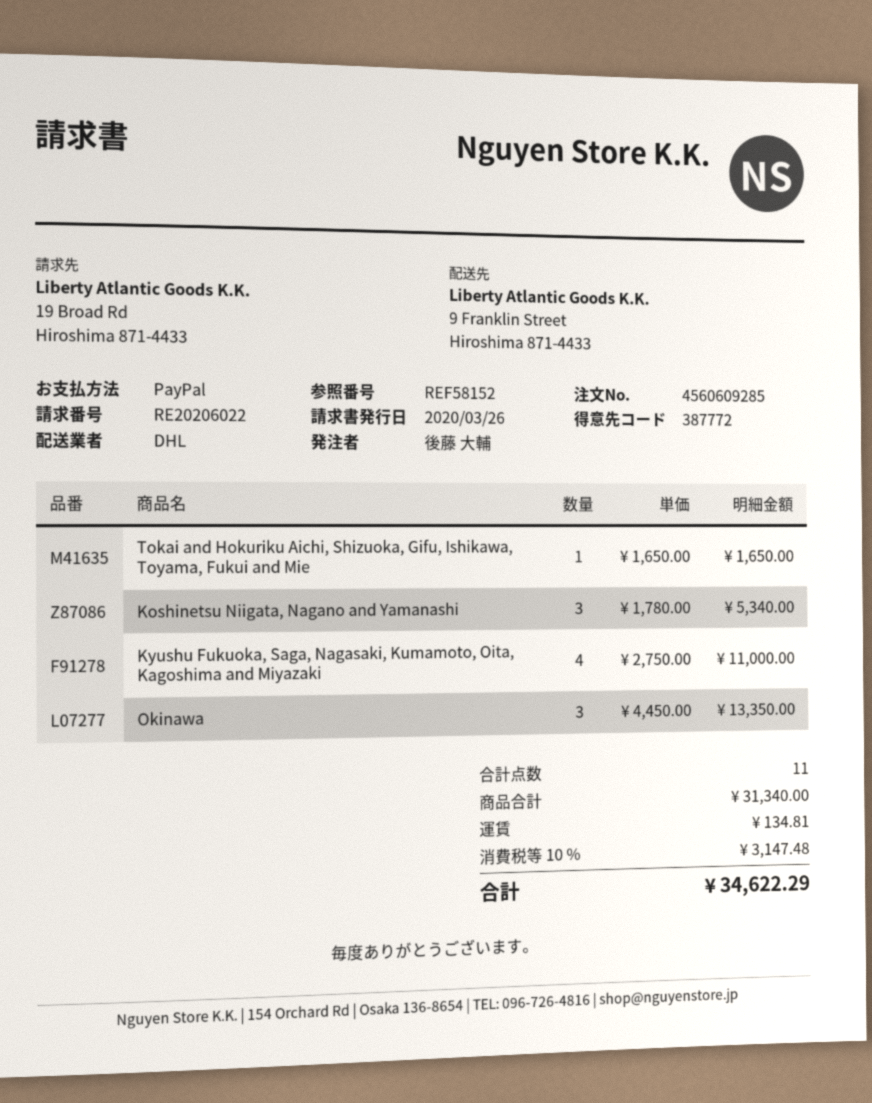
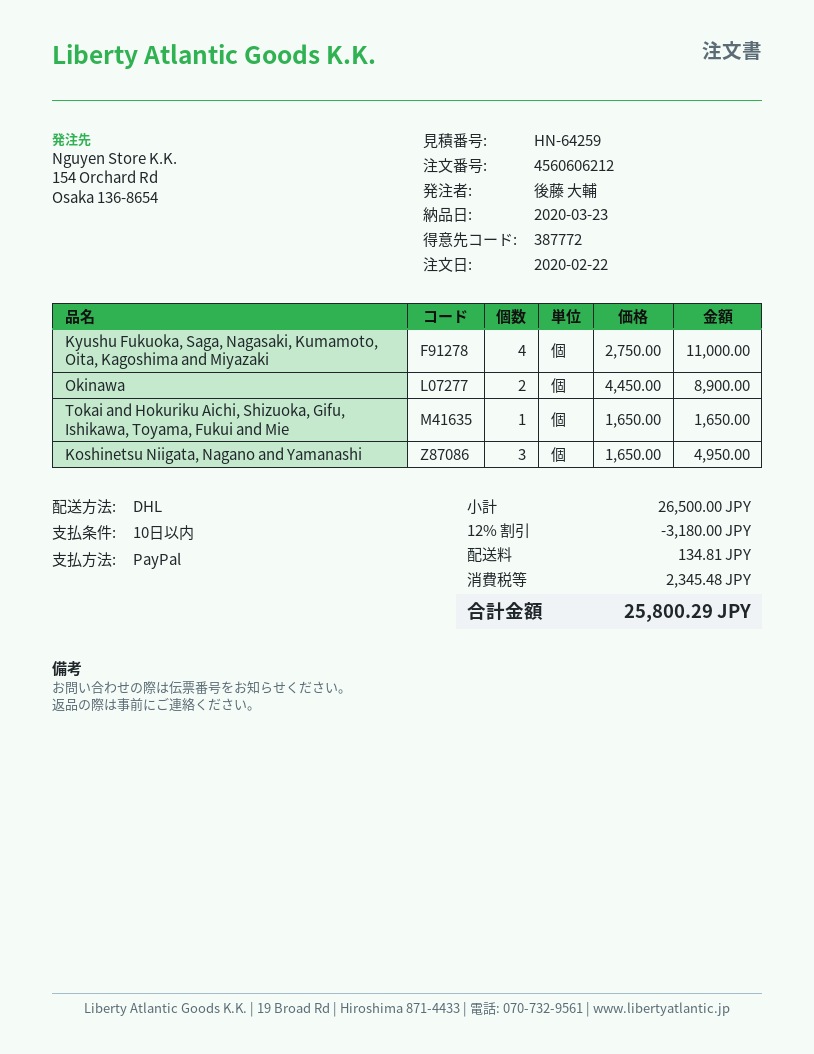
order number: 4560609285 -> 4560606212
Koshinetsu Niigata, Nagano and Yamanashi: 3 x 1780.00 = 5340.00 -> 3 x 1650.00 = 4950.00
Okinawa: 3 x 4450.00 = 13350.00 -> 2 x 4450.00 = 8900.00
subtotal: 31340.00 -> 26500.00
discount: none -> 12% = 3180.00
tax: 3147.48 -> 2345.48
total: 34622.29 -> 25800.29

